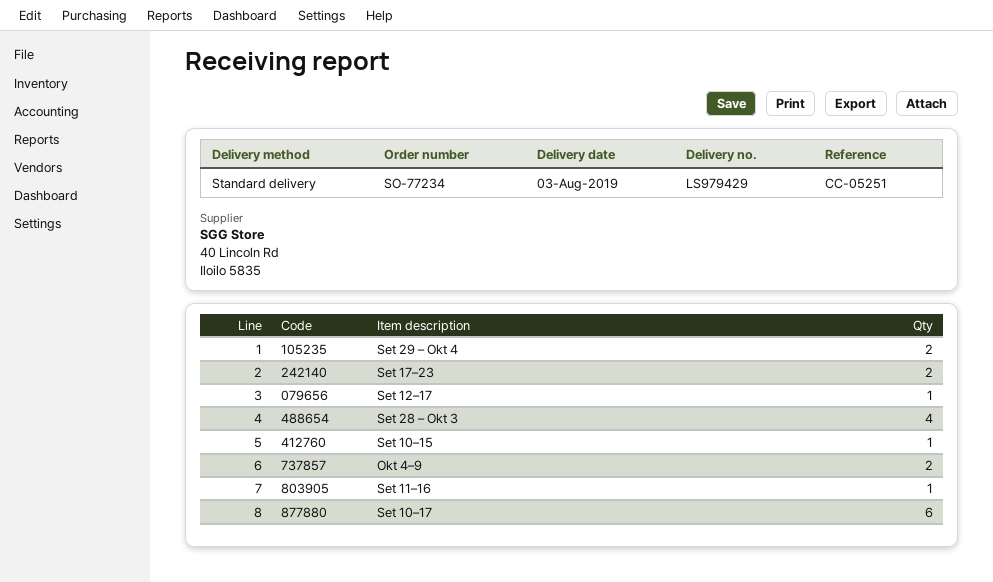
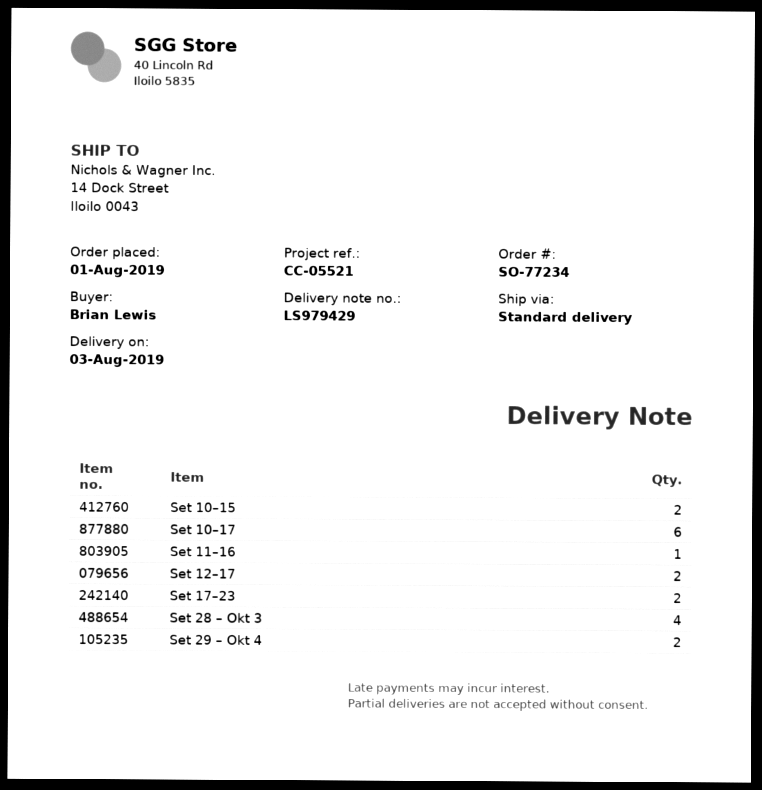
reference: CC-05251 -> CC-05521
Set 12–17: 1 -> 2
Set 10–15: 1 -> 2
Okt 4–9: 2 -> none

